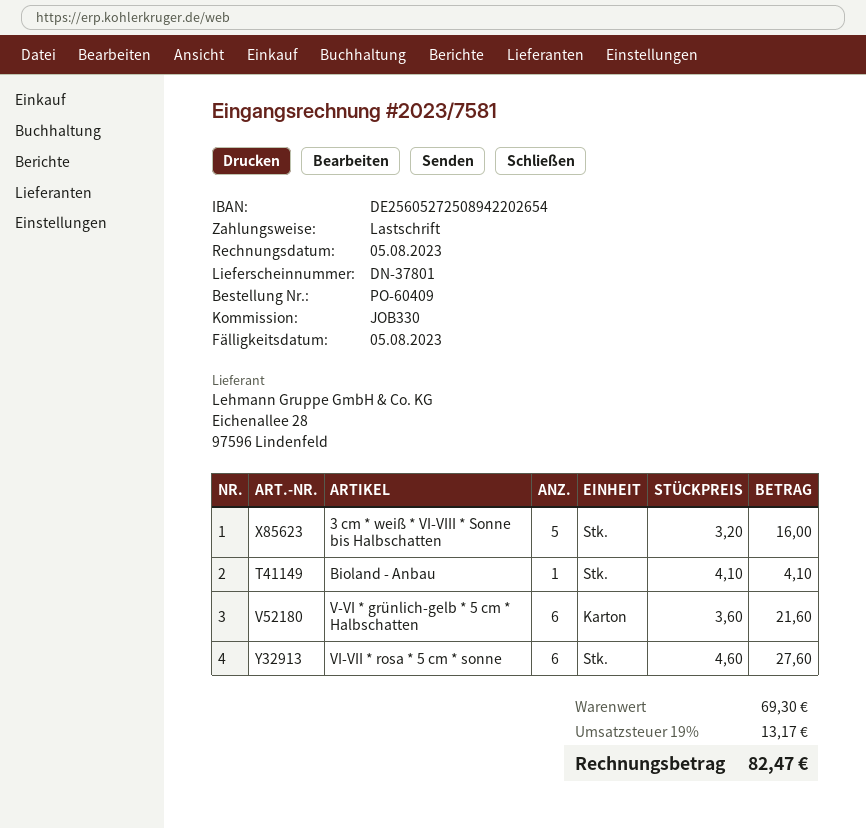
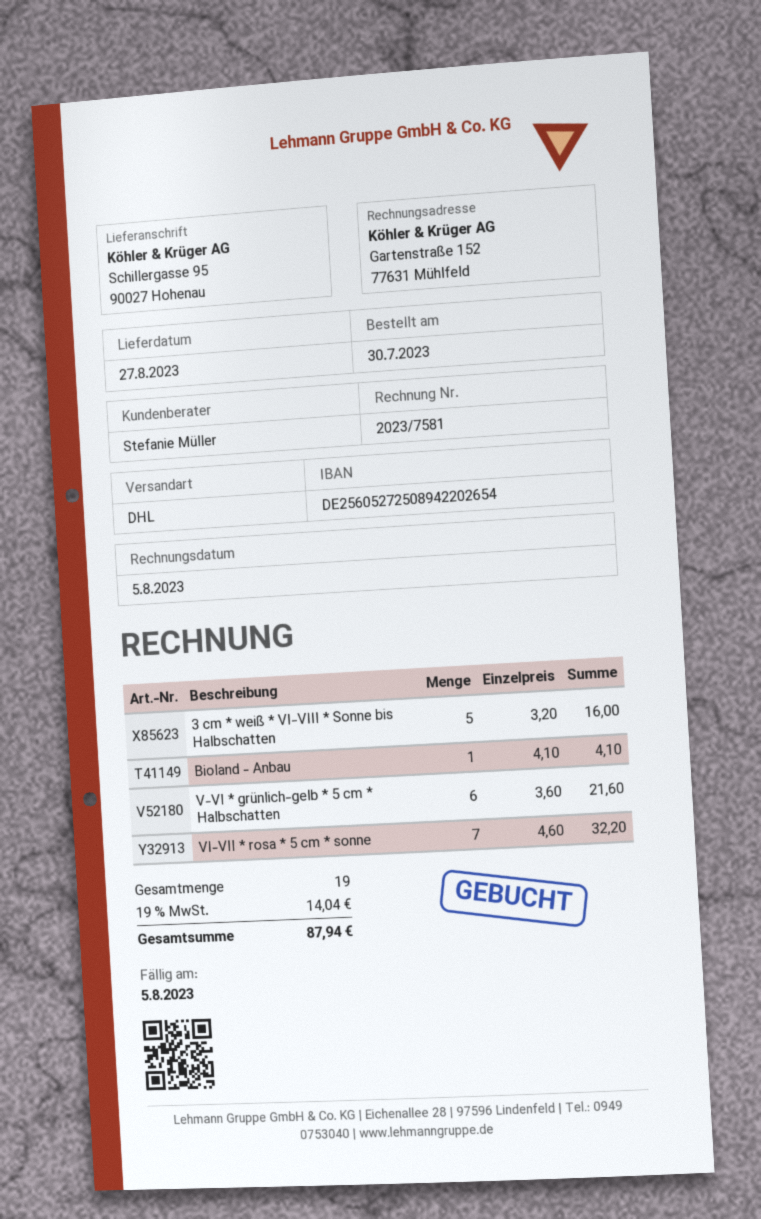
VI-VII * rosa * 5 cm * sonne: 6 x 4.60 = 27.60 -> 7 x 4.60 = 32.20
tax: 19% = 13.17 -> 19% = 14.04
total: 82.47 -> 87.94

